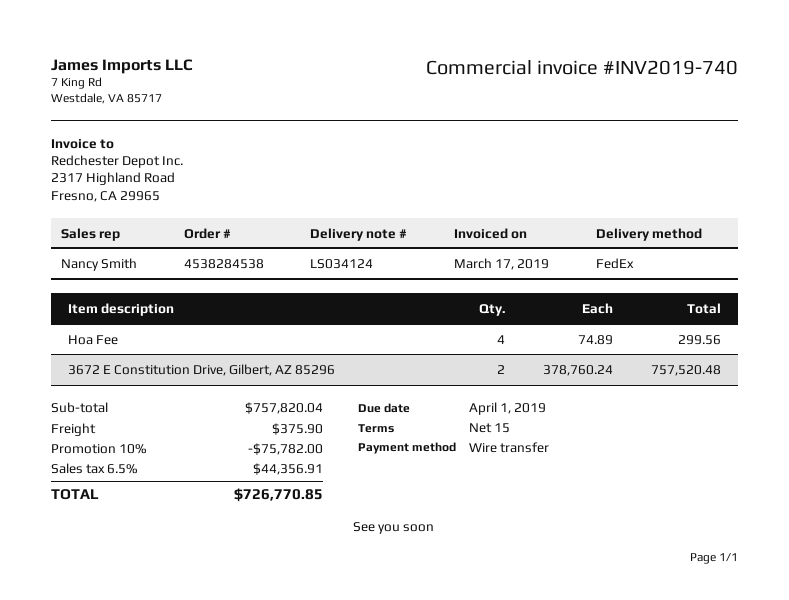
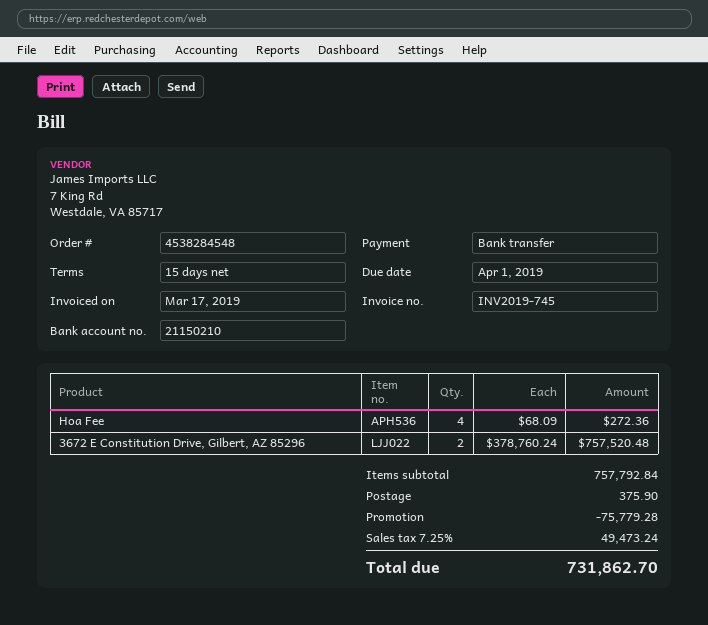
order number: 4538284538 -> 4538284548
invoice number: INV2019-740 -> INV2019-745
Hoa Fee: 4 x 74.89 = 299.56 -> 4 x 68.09 = 272.36
subtotal: 757820.04 -> 757792.84
discount: 75782.00 -> 75779.28
tax: 6.5% = 44356.91 -> 7.25% = 49473.24
total: 726770.85 -> 731862.70

